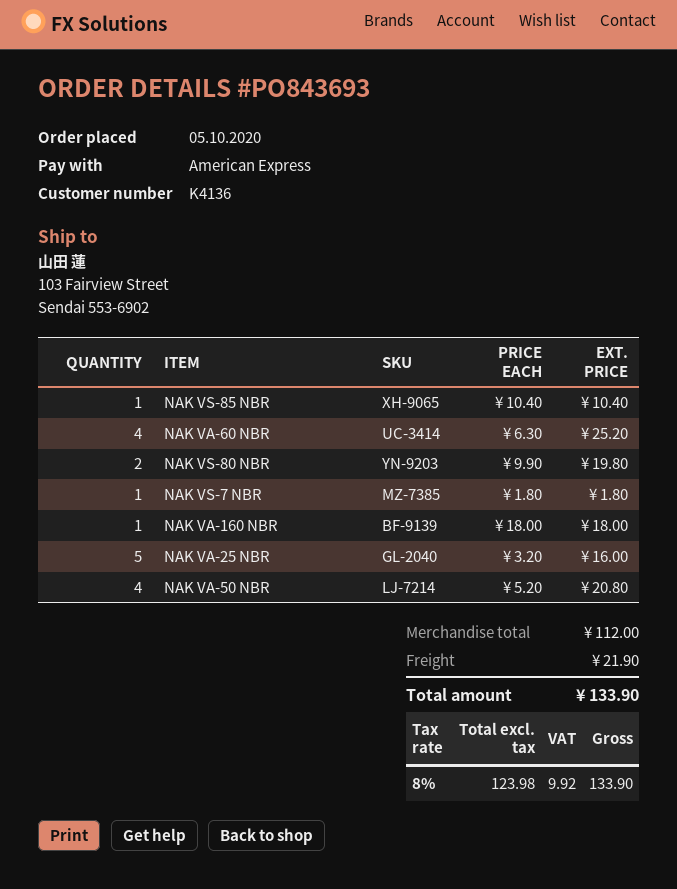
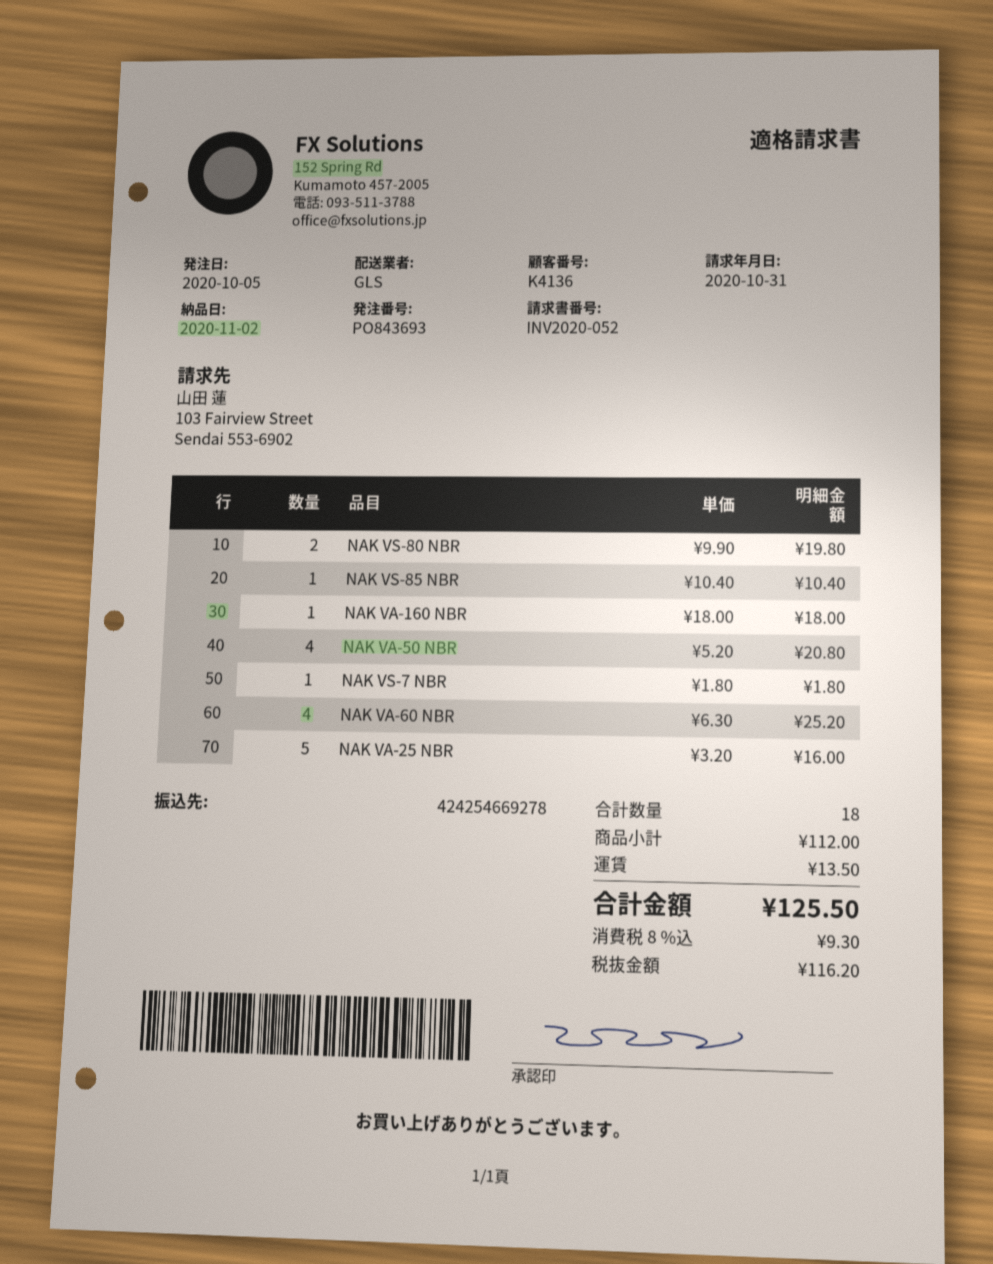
shipping: 21.90 -> 13.50
net: 123.98 -> 116.20
tax: 8% = 9.92 -> 8% = 9.30
total: 133.90 -> 125.50

